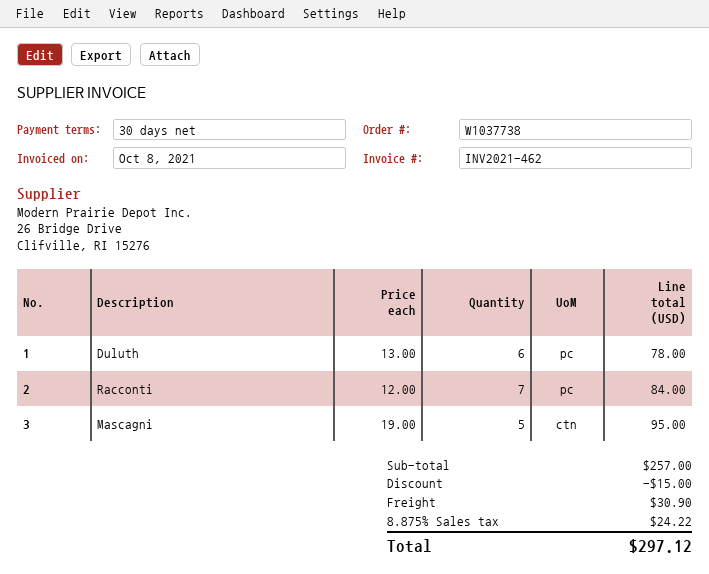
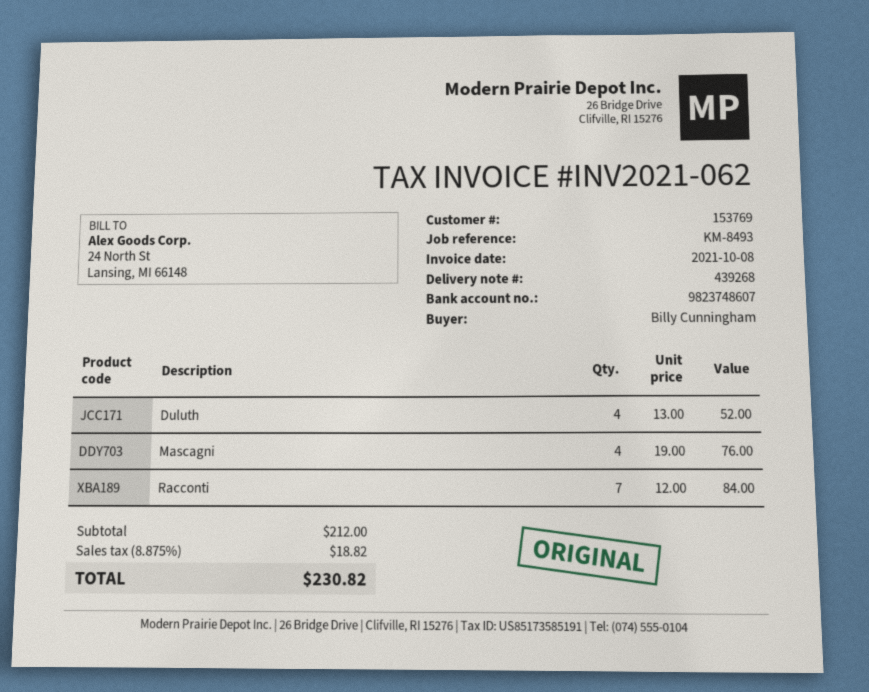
invoice number: INV2021-462 -> INV2021-062
Duluth: 6 x 13.00 = 78.00 -> 4 x 13.00 = 52.00
Mascagni: 5 x 19.00 = 95.00 -> 4 x 19.00 = 76.00
subtotal: 257.00 -> 212.00
discount: 15.00 -> none
shipping: 30.90 -> none
tax: 8.875% = 24.22 -> 8.875% = 18.82
total: 297.12 -> 230.82

